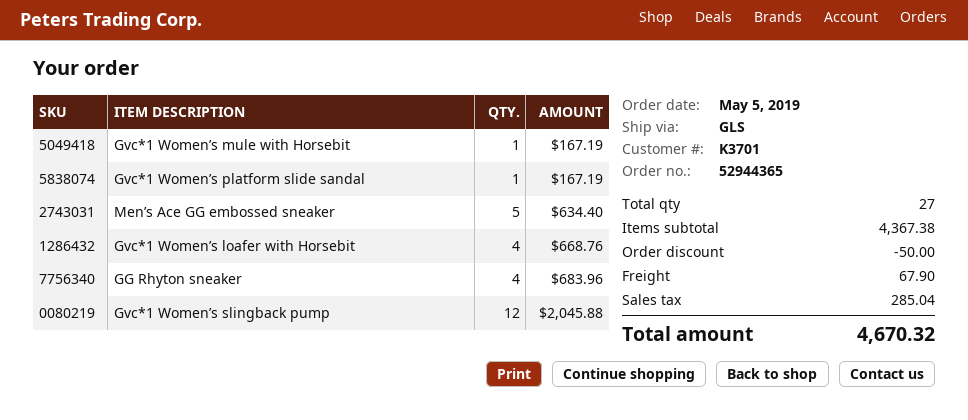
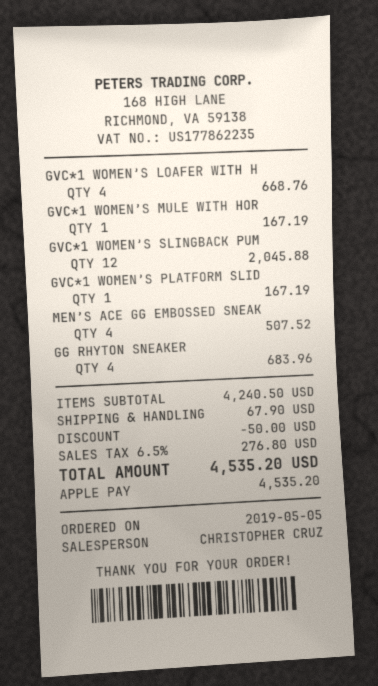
Men’s Ace GG embossed sneaker: 5 for 634.40 -> 4 for 507.52
subtotal: 4367.38 -> 4240.50
tax: 285.04 -> 276.80
total: 4670.32 -> 4535.20

